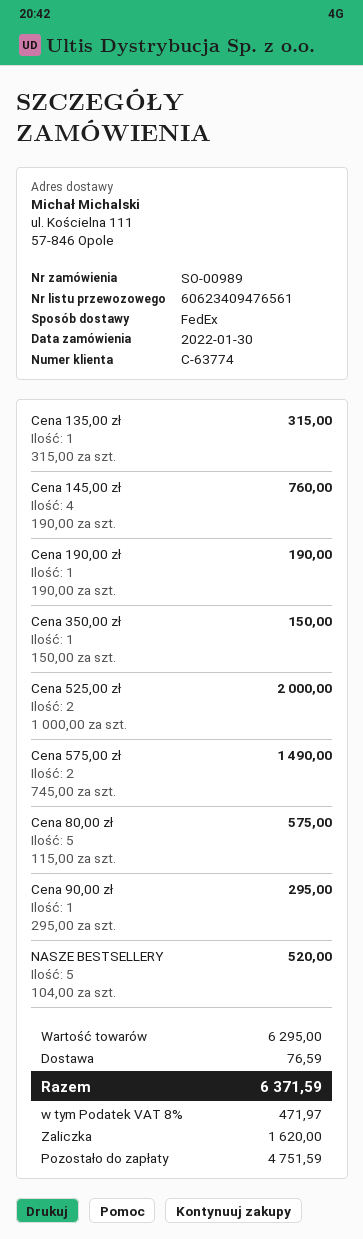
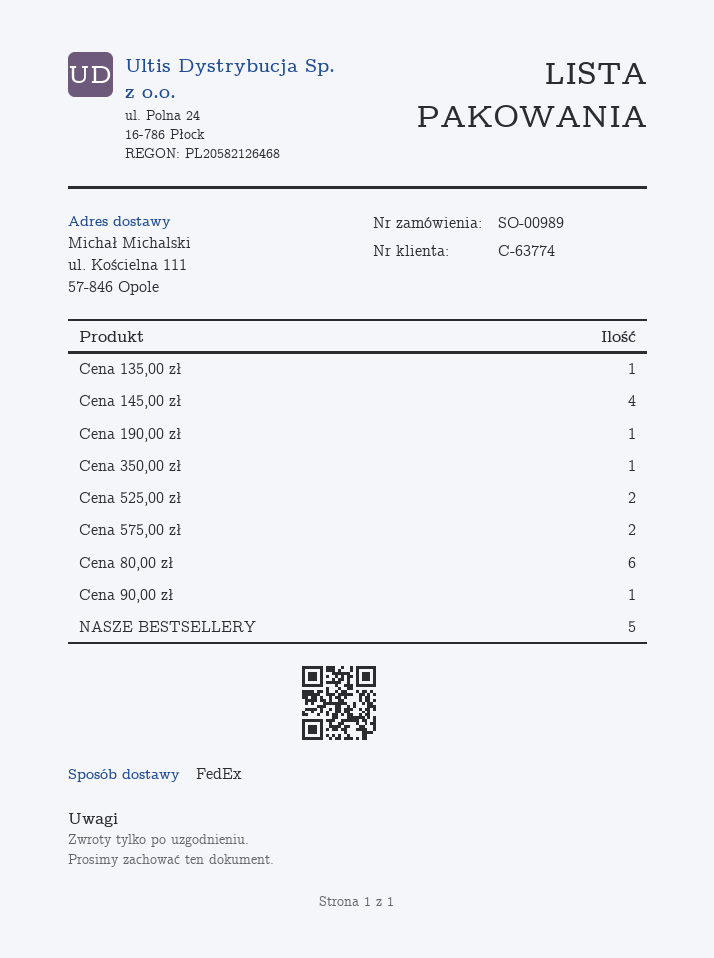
Cena 80,00 zł: 5 -> 6

